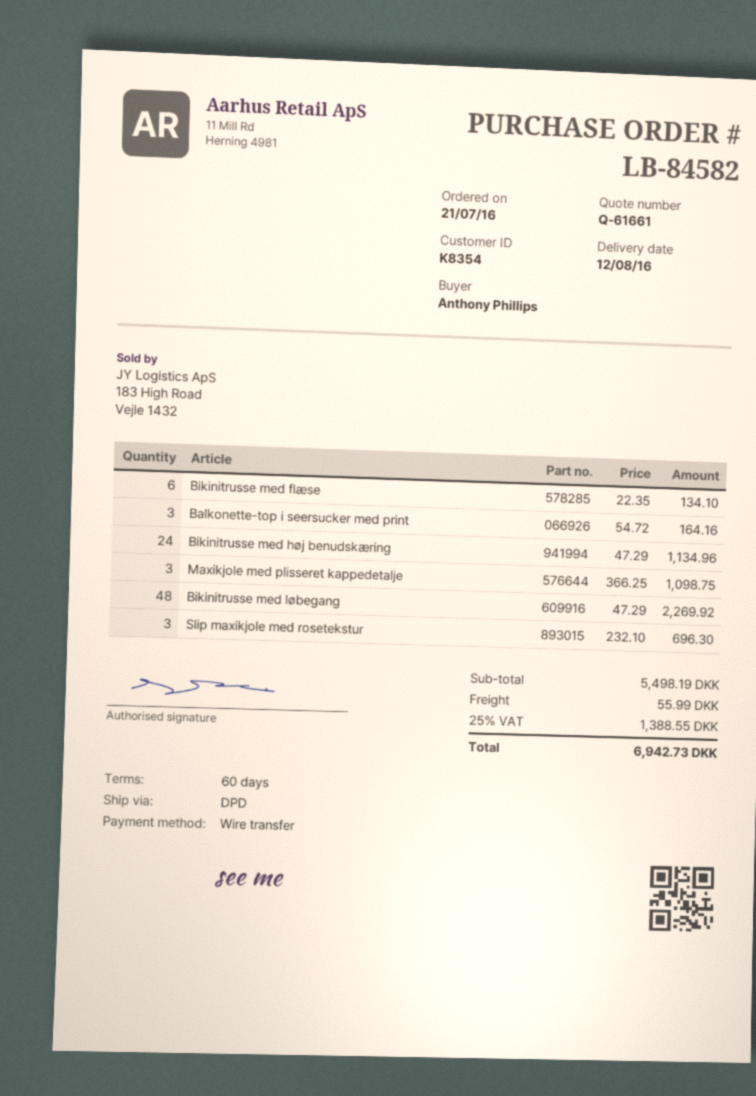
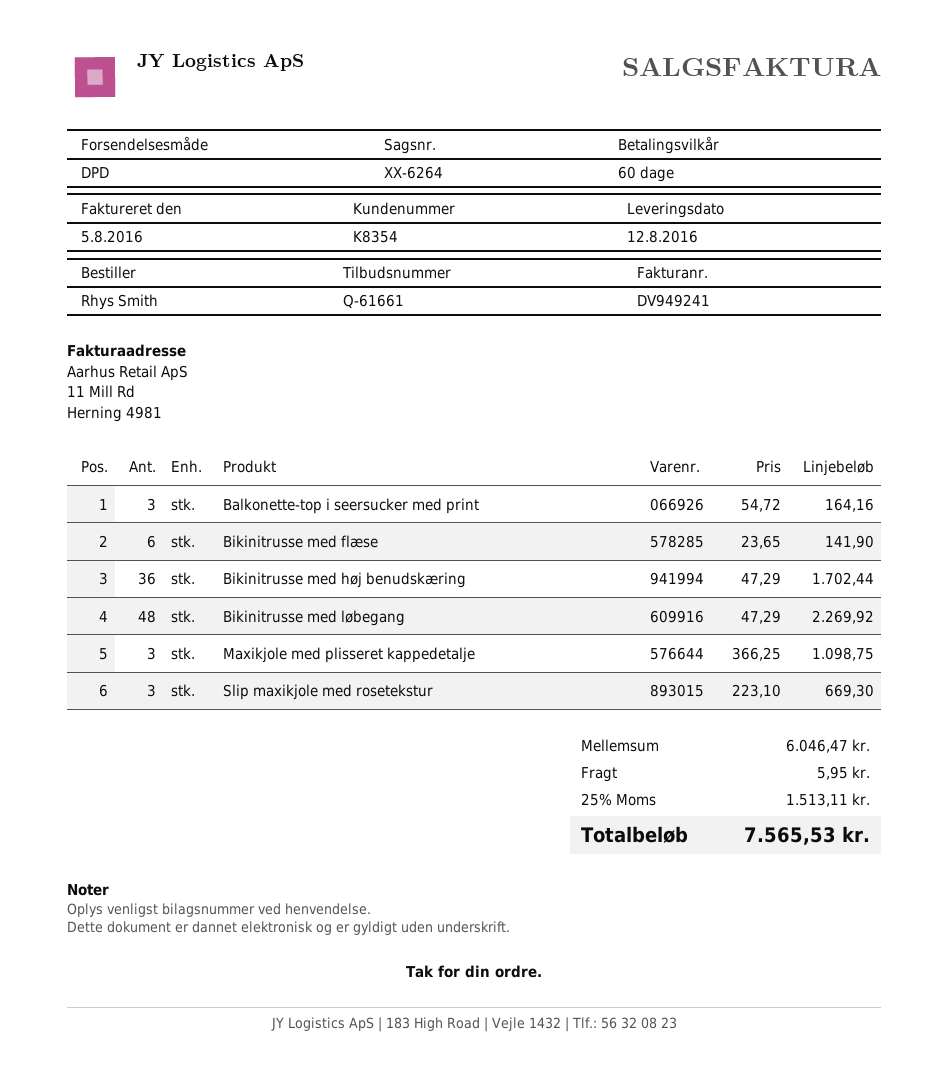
ordered by: Anthony Phillips -> Rhys Smith
Bikinitrusse med flæse: 6 x 22.35 = 134.10 -> 6 x 23.65 = 141.90
Bikinitrusse med høj benudskæring: 24 x 47.29 = 1134.96 -> 36 x 47.29 = 1702.44
Slip maxikjole med rosetekstur: 3 x 232.10 = 696.30 -> 3 x 223.10 = 669.30
subtotal: 5498.19 -> 6046.47
shipping: 55.99 -> 5.95
tax: 25% = 1388.55 -> 25% = 1513.11
total: 6942.73 -> 7565.53

